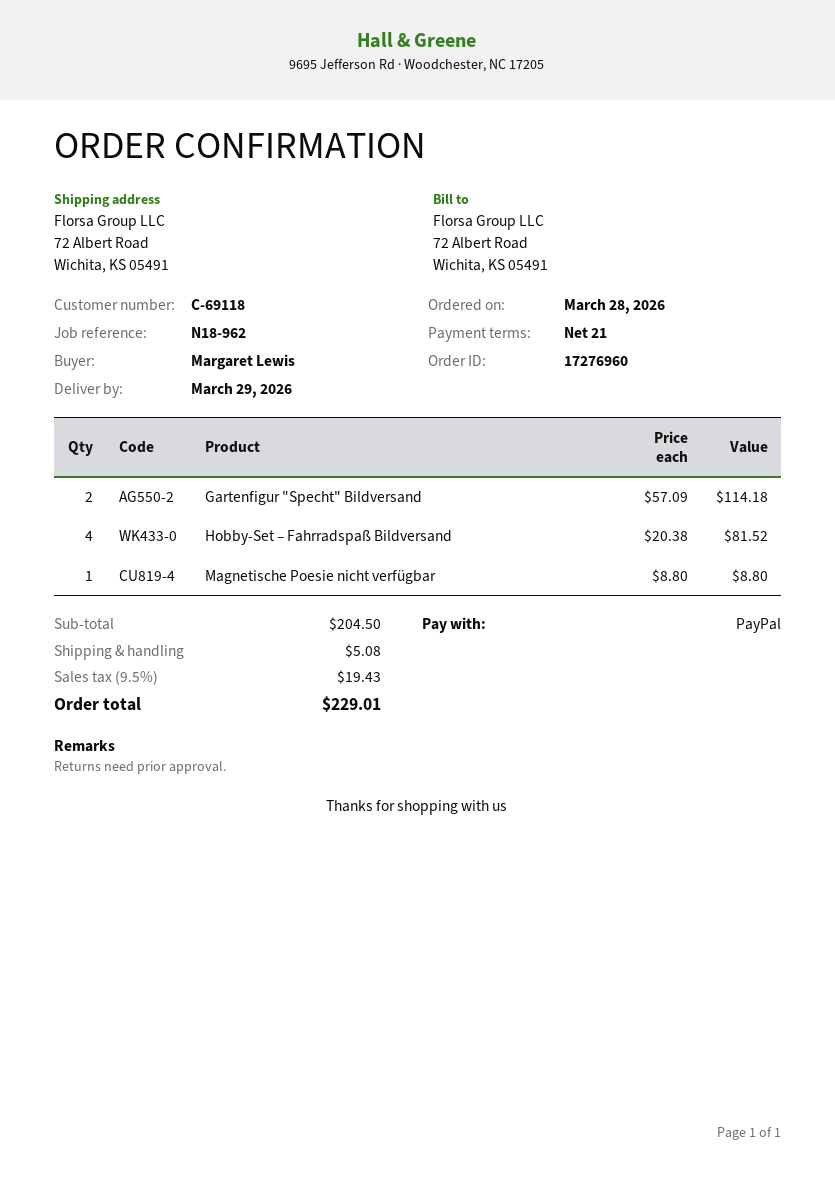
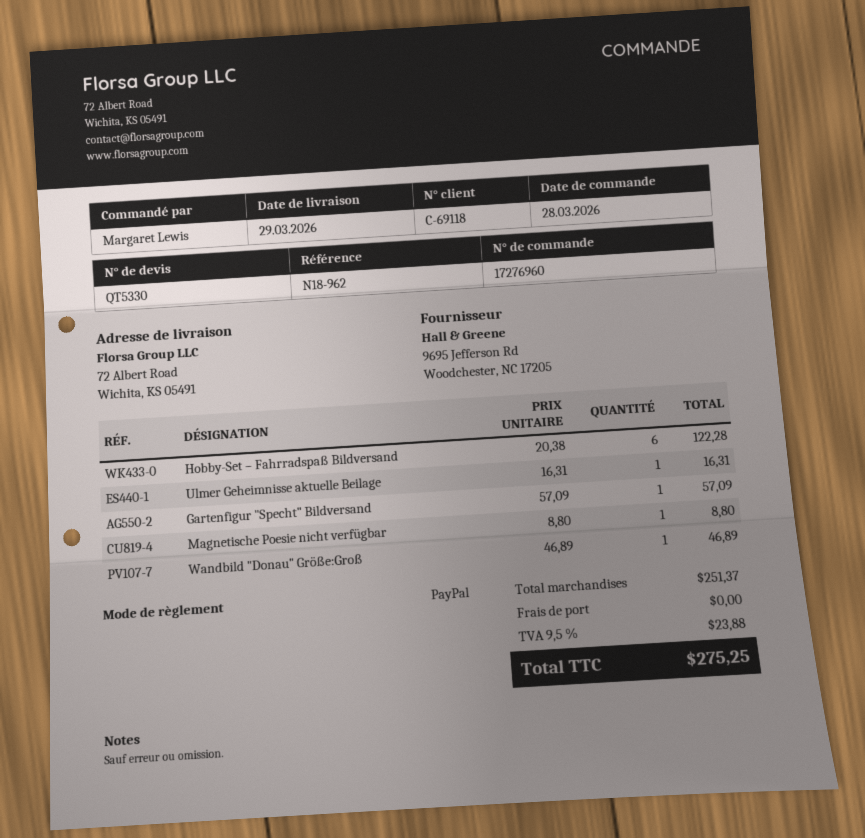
Gartenfigur "Specht" Bildversand: 2 x 57.09 = 114.18 -> 1 x 57.09 = 57.09
Hobby-Set – Fahrradspaß Bildversand: 4 x 20.38 = 81.52 -> 6 x 20.38 = 122.28
Ulmer Geheimnisse aktuelle Beilage: none -> 1 x 16.31 = 16.31
Wandbild "Donau" Größe:Groß: none -> 1 x 46.89 = 46.89
subtotal: 204.50 -> 251.37
shipping: 5.08 -> 0.00
tax: 9.5% = 19.43 -> 9.5% = 23.88
total: 229.01 -> 275.25

